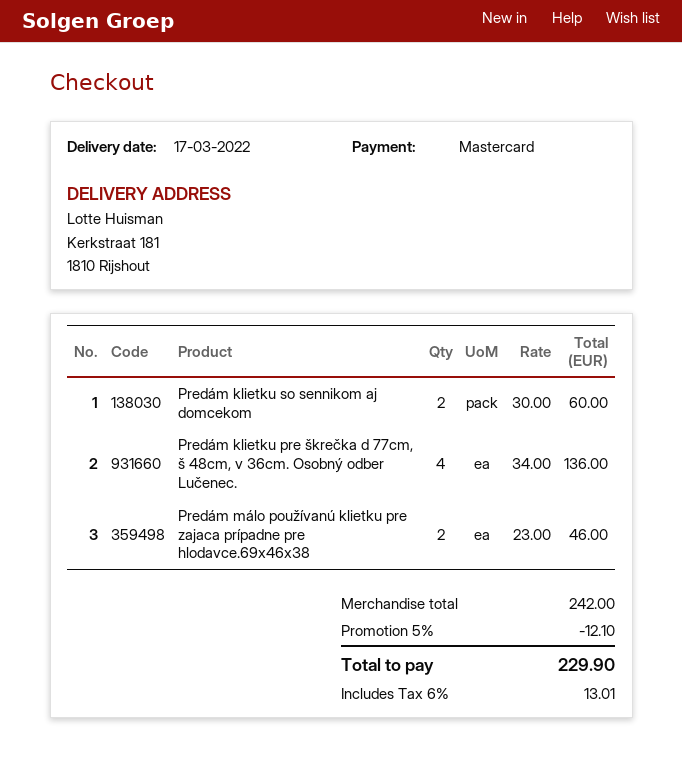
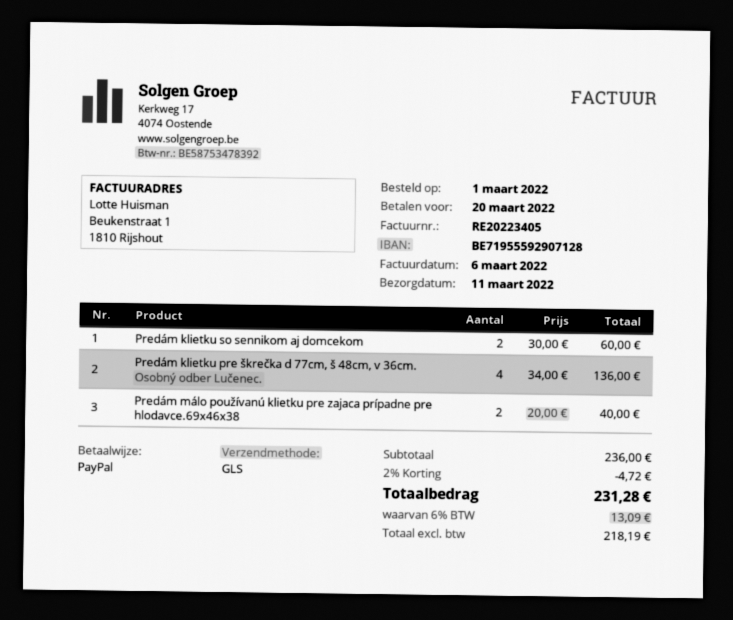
delivery date: 2022-03-17 -> 2022-03-11
payment method: Mastercard -> PayPal
Predám málo používanú klietku pre zajaca prípadne pre hlodavce.69x46x38: 2 x 23.00 = 46.00 -> 2 x 20.00 = 40.00
subtotal: 242.00 -> 236.00
discount: 5% = 12.10 -> 2% = 4.72
tax: 6% = 13.01 -> 6% = 13.09
total: 229.90 -> 231.28

